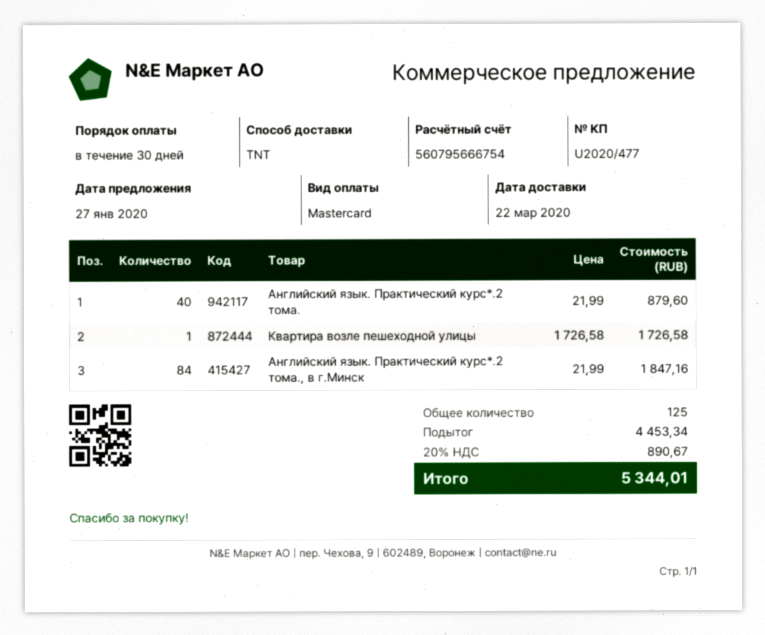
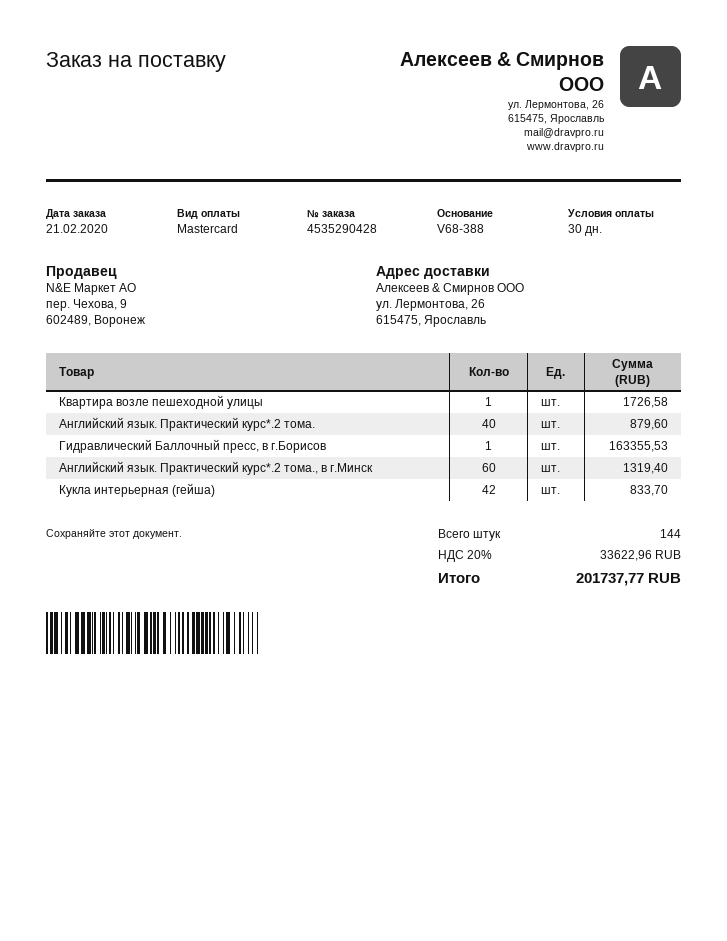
Английский язык. Практический курс*.2 тома., в г.Минск: 84 for 1847.16 -> 60 for 1319.40
Гидравлический Баллочный пресс, в г.Борисов: none -> 1 for 163355.53
Кукла интерьерная (гейша): none -> 42 for 833.70
total quantity: 125 -> 144
tax: 20% = 890.67 -> 20% = 33622.96
total: 5344.01 -> 201737.77

